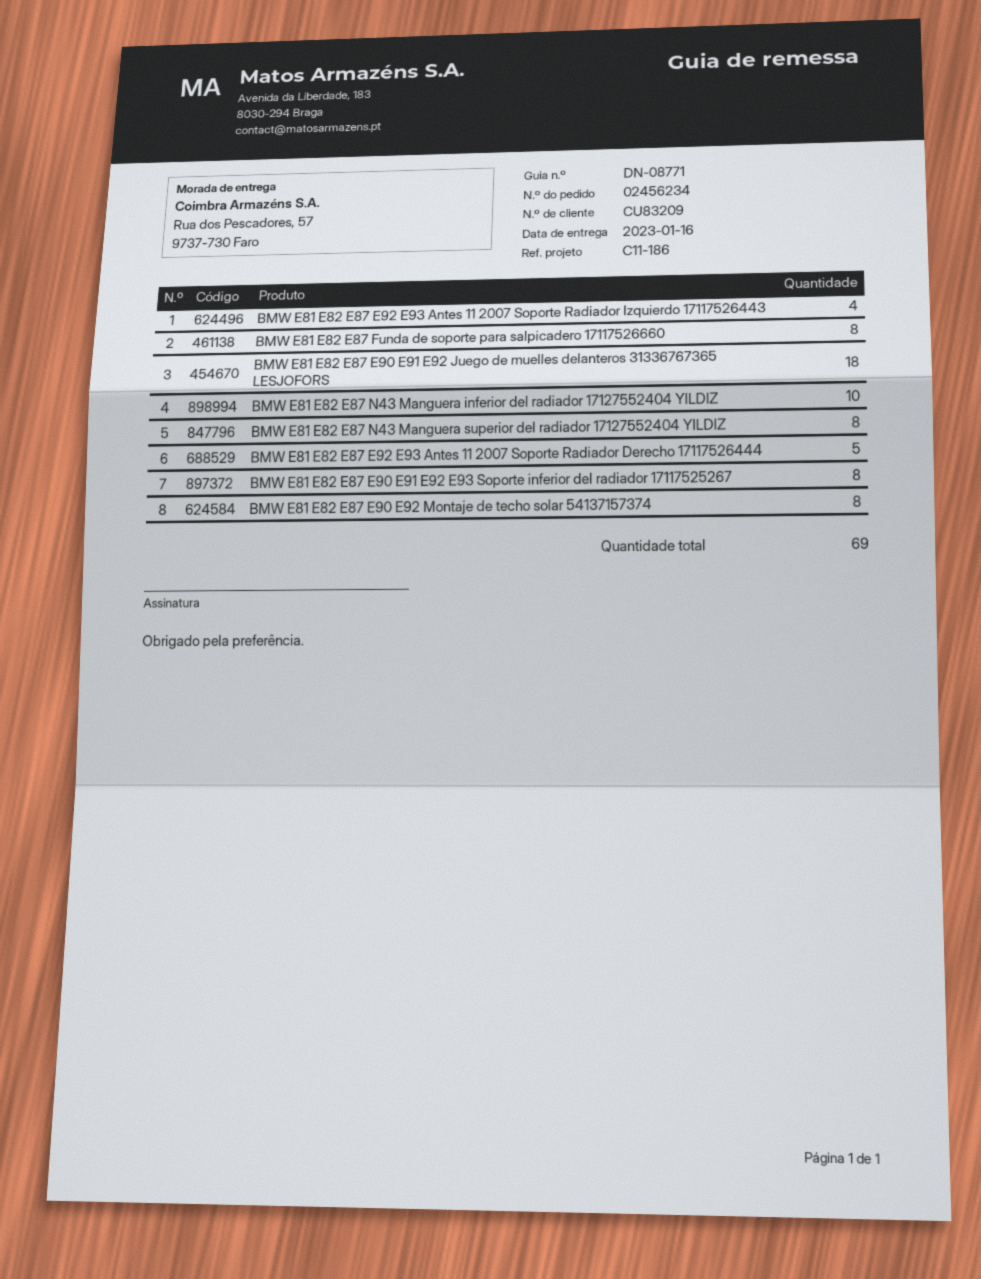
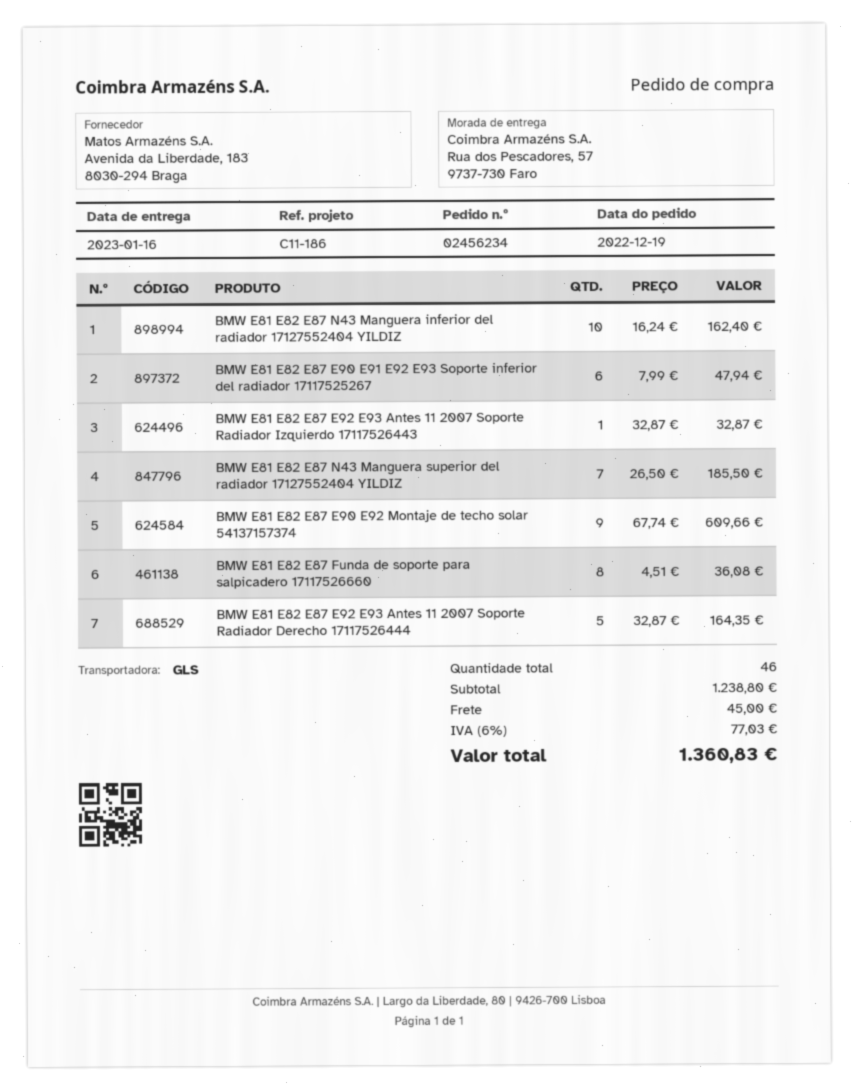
BMW E81 E82 E87 E92 E93 Antes 11 2007 Soporte Radiador Izquierdo 17117526443: 4 -> 1
BMW E81 E82 E87 E90 E91 E92 Juego de muelles delanteros 31336767365 LESJOFORS: 18 -> none
BMW E81 E82 E87 N43 Manguera superior del radiador 17127552404 YILDIZ: 8 -> 7
BMW E81 E82 E87 E90 E91 E92 E93 Soporte inferior del radiador 17117525267: 8 -> 6
BMW E81 E82 E87 E90 E92 Montaje de techo solar 54137157374: 8 -> 9
total quantity: 69 -> 46

